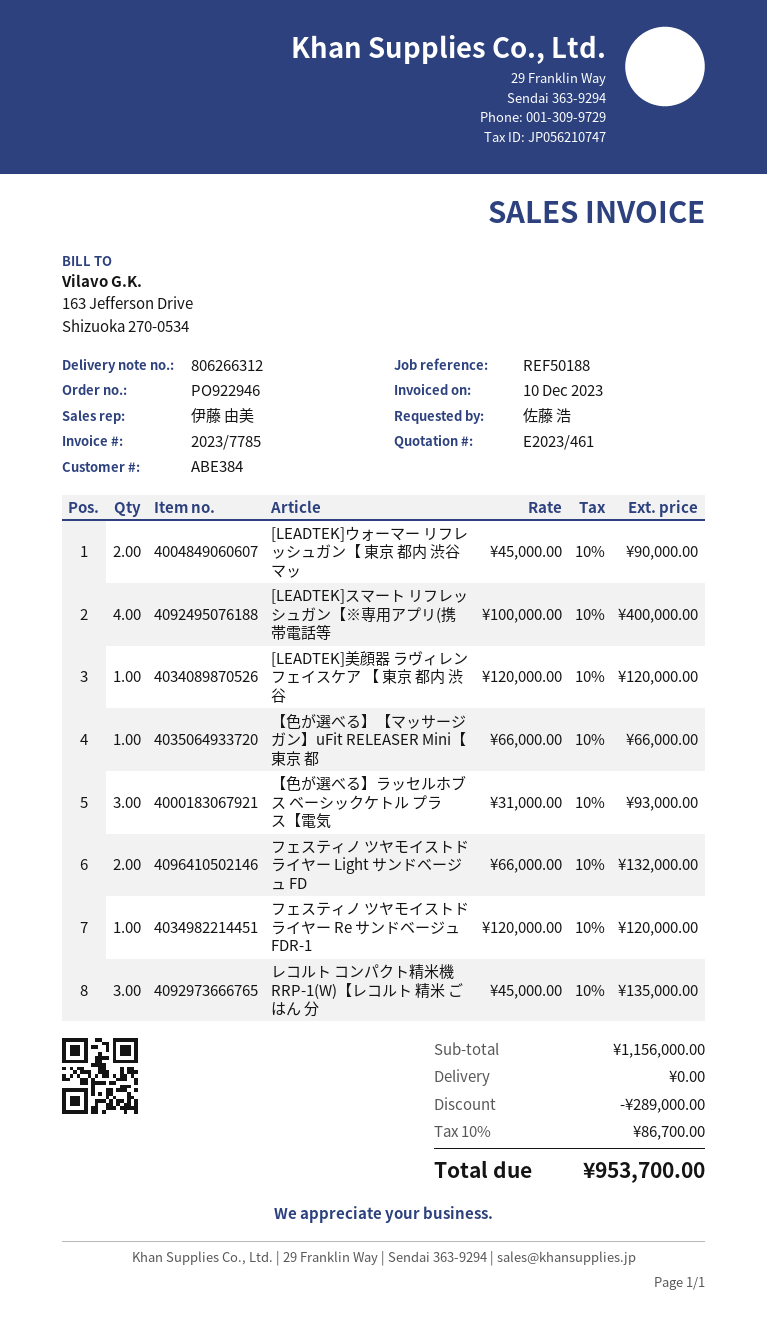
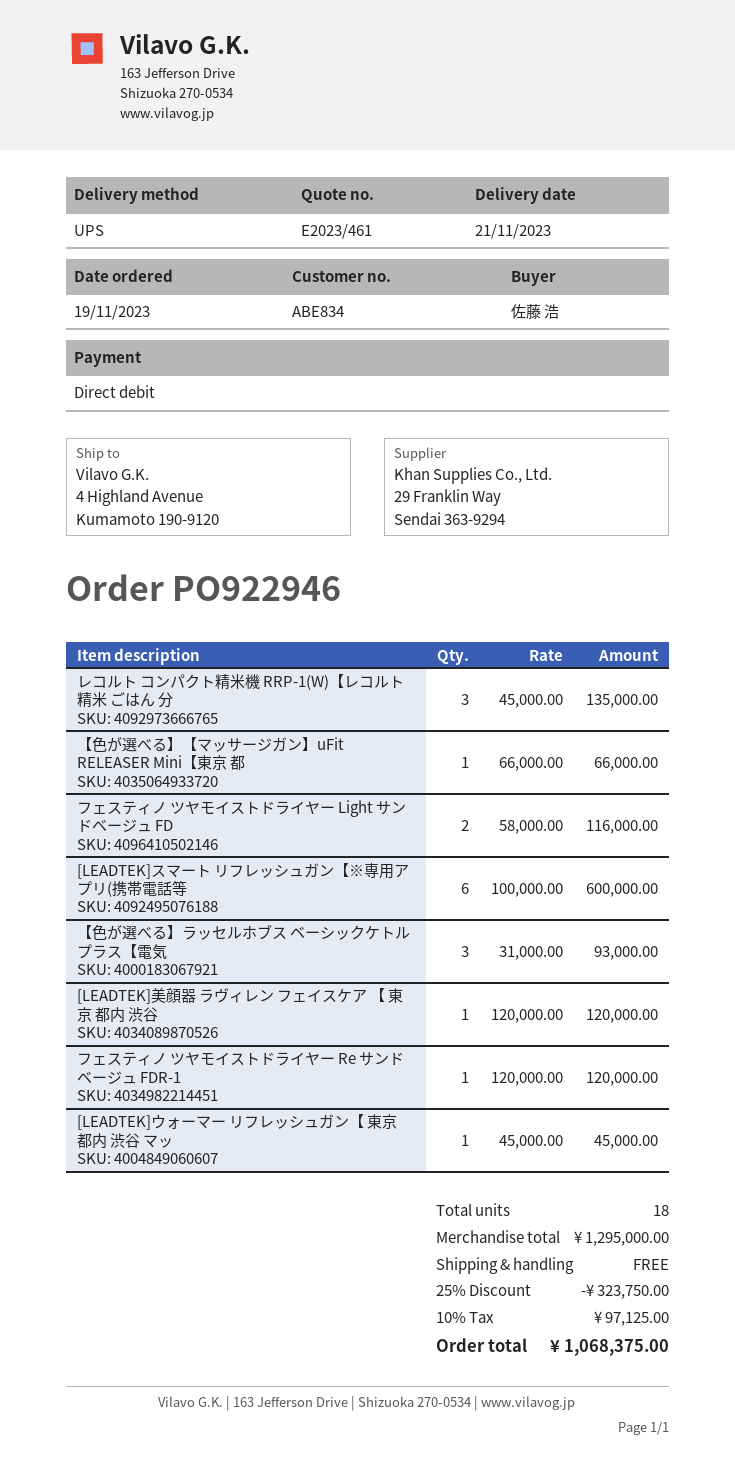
customer number: ABE384 -> ABE834
[LEADTEK]ウォーマー リフレッシュガン【 東京 都内 渋谷 マッ: 2 x 45000.00 = 90000.00 -> 1 x 45000.00 = 45000.00
[LEADTEK]スマート リフレッシュガン【※専用アプリ(携帯電話等: 4 x 100000.00 = 400000.00 -> 6 x 100000.00 = 600000.00
フェスティノ ツヤモイストドライヤー Light サンドベージュ FD: 2 x 66000.00 = 132000.00 -> 2 x 58000.00 = 116000.00
subtotal: 1156000.00 -> 1295000.00
discount: 289000.00 -> 323750.00
tax: 10% = 86700.00 -> 10% = 97125.00
total: 953700.00 -> 1068375.00

